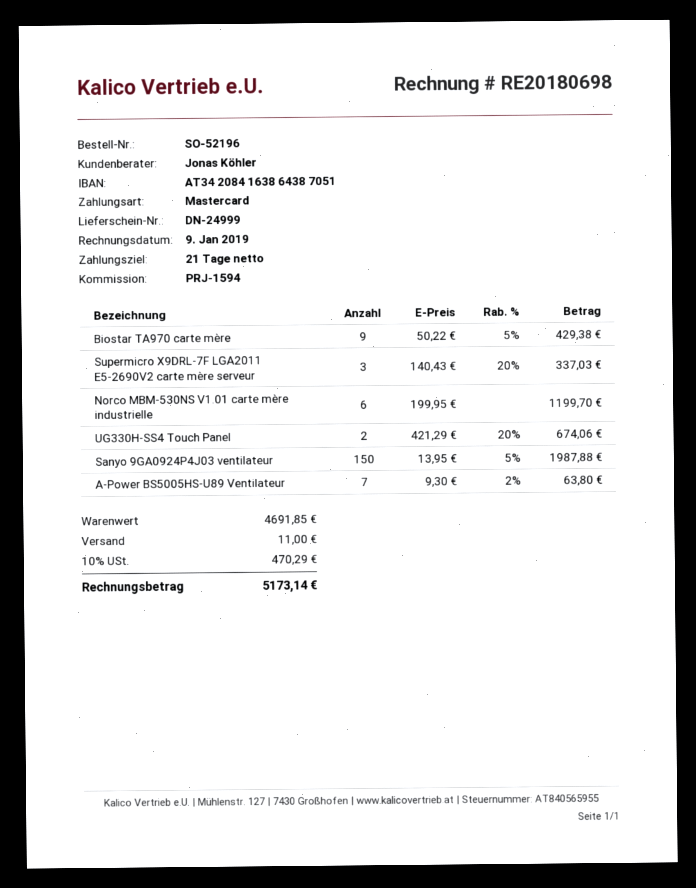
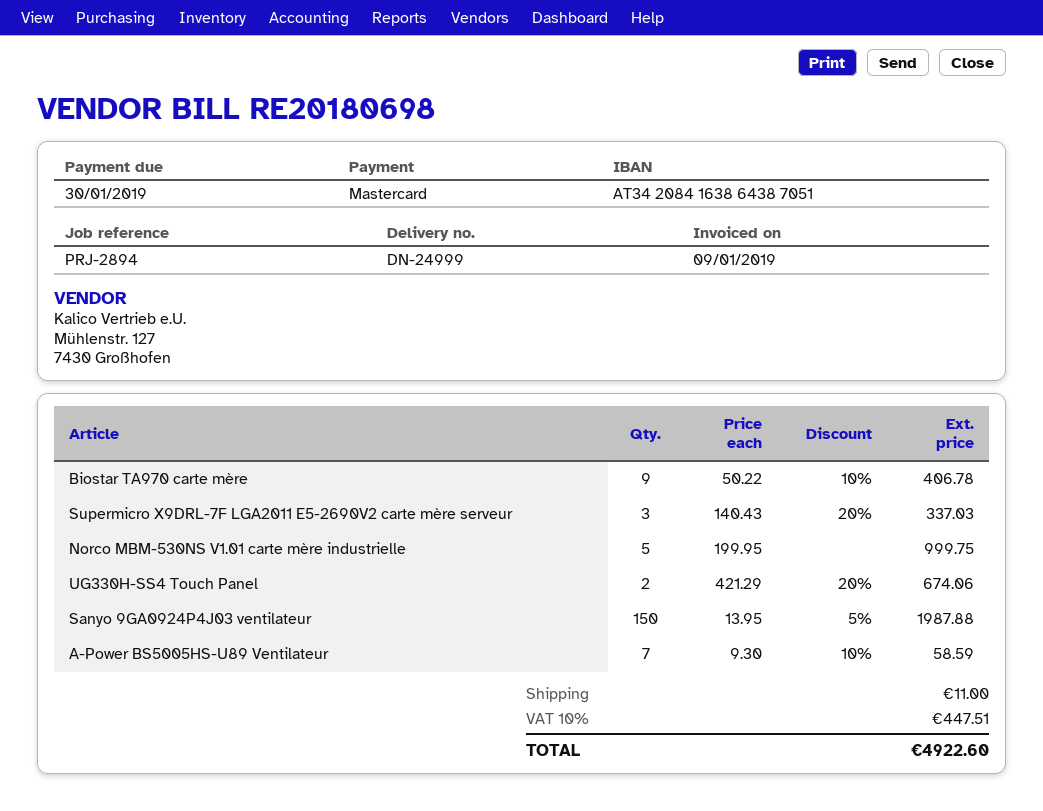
reference: PRJ-1594 -> PRJ-2894
Biostar TA970 carte mère: 9 x 50.22 - 5% = 429.38 -> 9 x 50.22 - 10% = 406.78
Norco MBM-530NS V1.01 carte mère industrielle: 6 x 199.95 = 1199.70 -> 5 x 199.95 = 999.75
A-Power BS5005HS-U89 Ventilateur: 7 x 9.30 - 2% = 63.80 -> 7 x 9.30 - 10% = 58.59
tax: 10% = 470.29 -> 10% = 447.51
total: 5173.14 -> 4922.60

